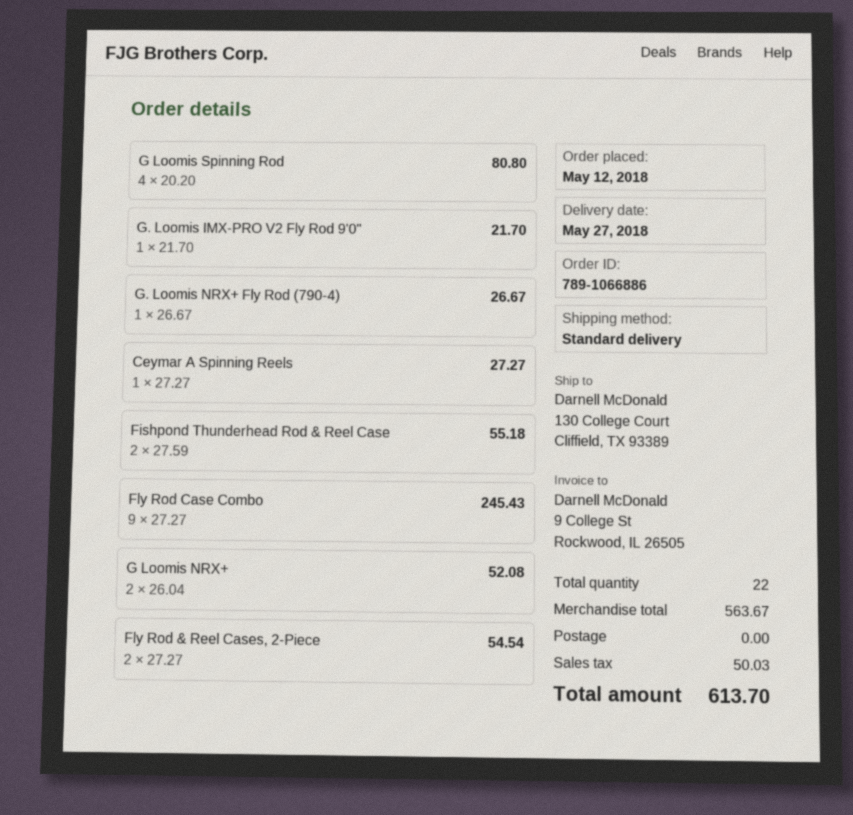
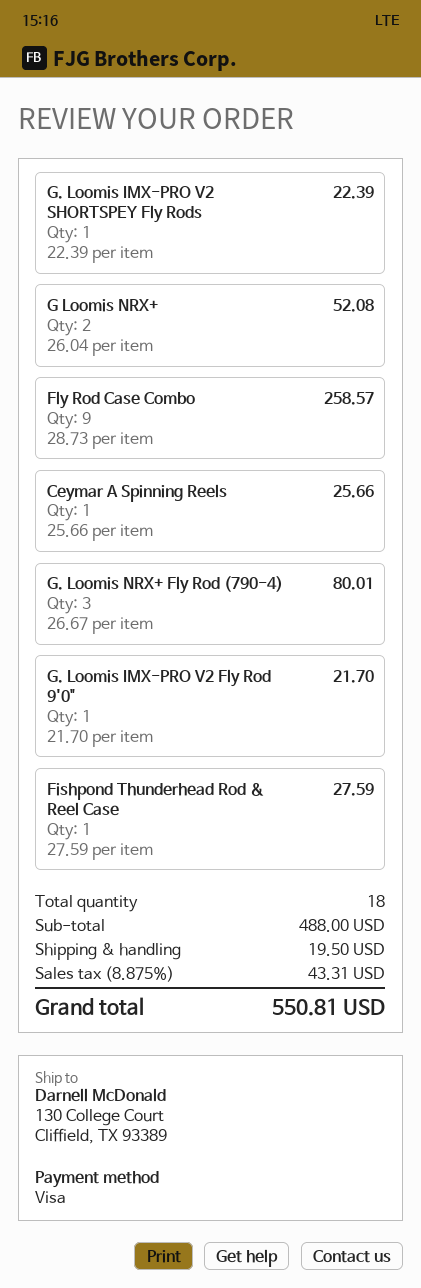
G Loomis Spinning Rod: 4 x 20.20 = 80.80 -> none
G. Loomis NRX+ Fly Rod (790-4): 1 x 26.67 = 26.67 -> 3 x 26.67 = 80.01
Ceymar A Spinning Reels: 1 x 27.27 = 27.27 -> 1 x 25.66 = 25.66
Fishpond Thunderhead Rod & Reel Case: 2 x 27.59 = 55.18 -> 1 x 27.59 = 27.59
Fly Rod Case Combo: 9 x 27.27 = 245.43 -> 9 x 28.73 = 258.57
Fly Rod & Reel Cases, 2-Piece: 2 x 27.27 = 54.54 -> none
G. Loomis IMX-PRO V2 SHORTSPEY Fly Rods: none -> 1 x 22.39 = 22.39
total quantity: 22 -> 18
subtotal: 563.67 -> 488.00
shipping: 0.00 -> 19.50
tax: 50.03 -> 43.31
total: 613.70 -> 550.81

